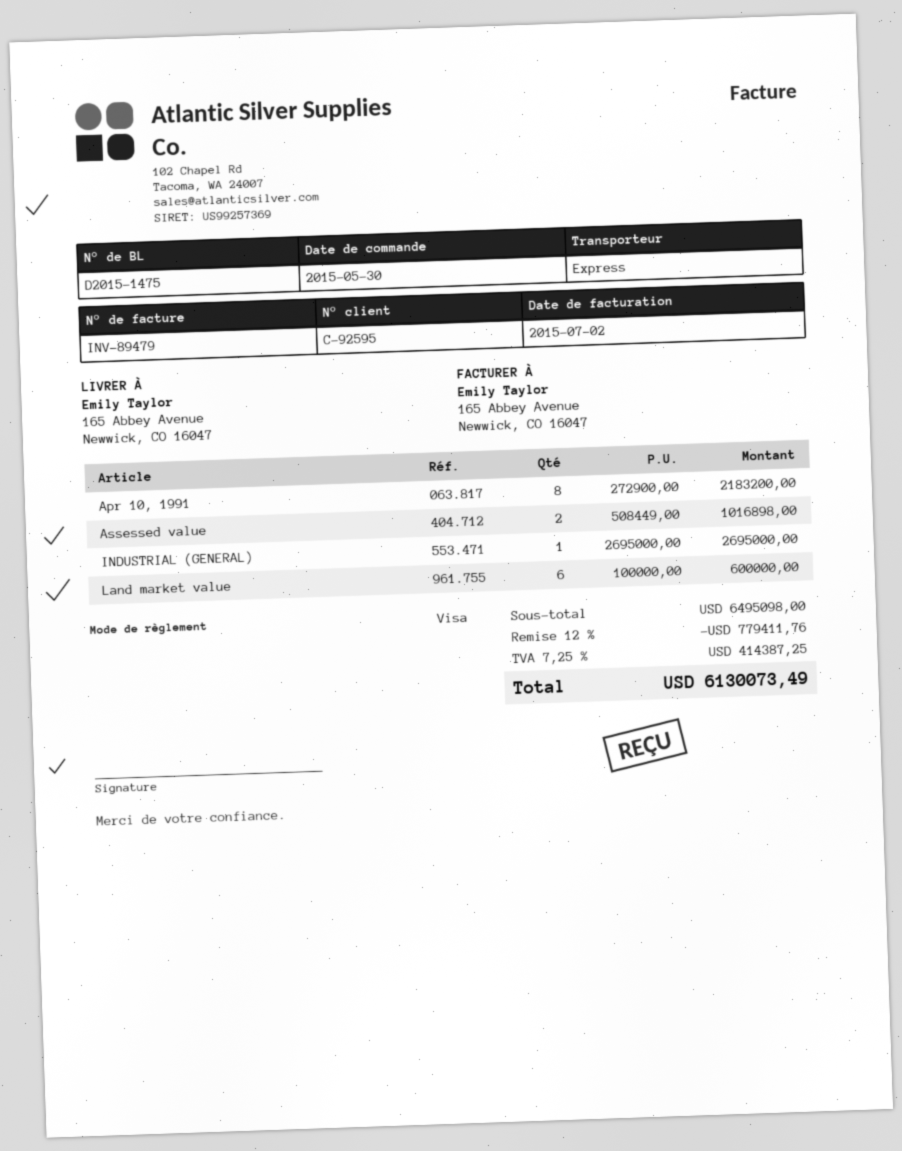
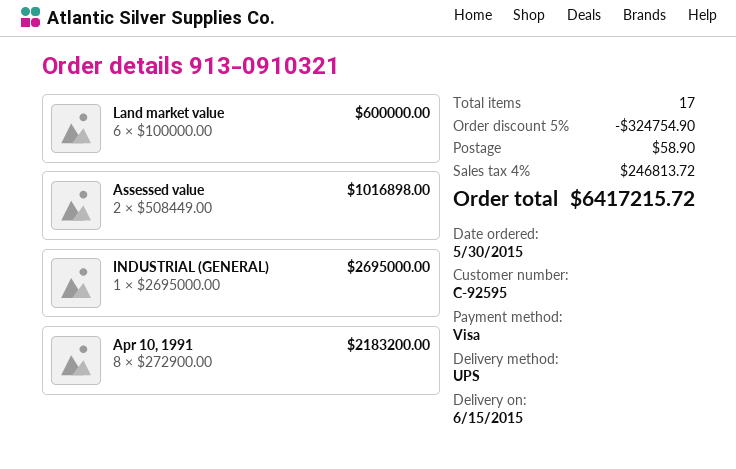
shipping method: express -> UPS
discount: 12% = 779411.76 -> 5% = 324754.90
shipping: none -> 58.90
tax: 7.25% = 414387.25 -> 4% = 246813.72
total: 6130073.49 -> 6417215.72

